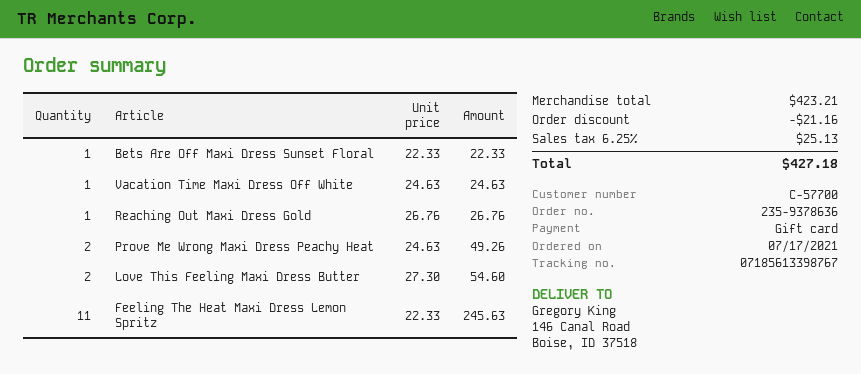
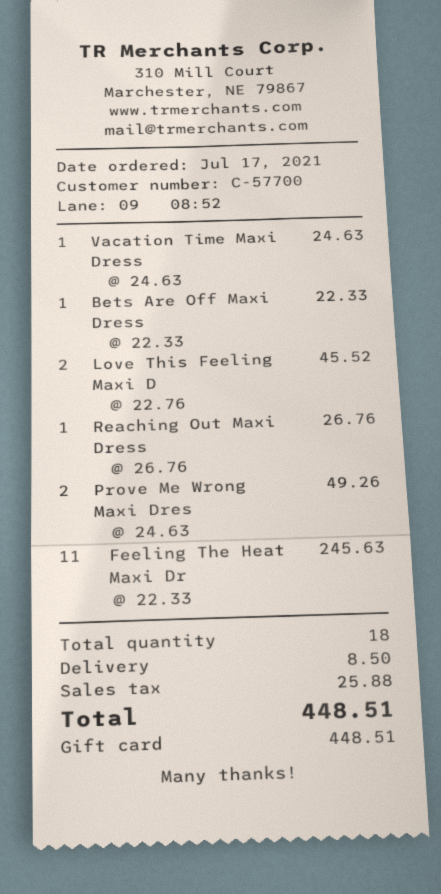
Love This Feeling Maxi Dress Butter: 2 x 27.30 = 54.60 -> 2 x 22.76 = 45.52
discount: 21.16 -> none
shipping: none -> 8.50
tax: 25.13 -> 25.88
total: 427.18 -> 448.51

